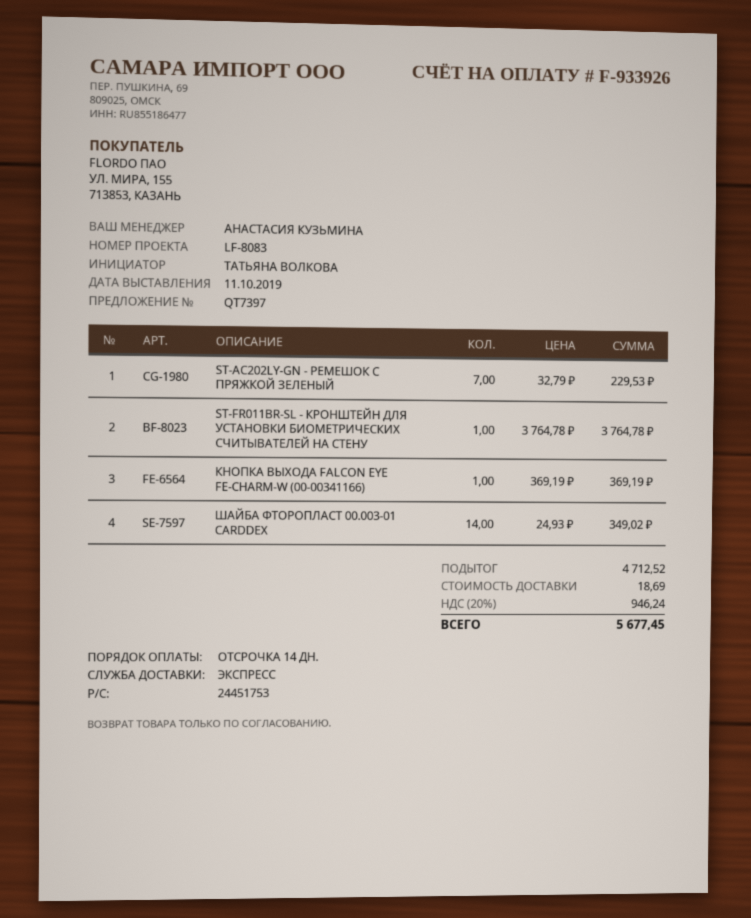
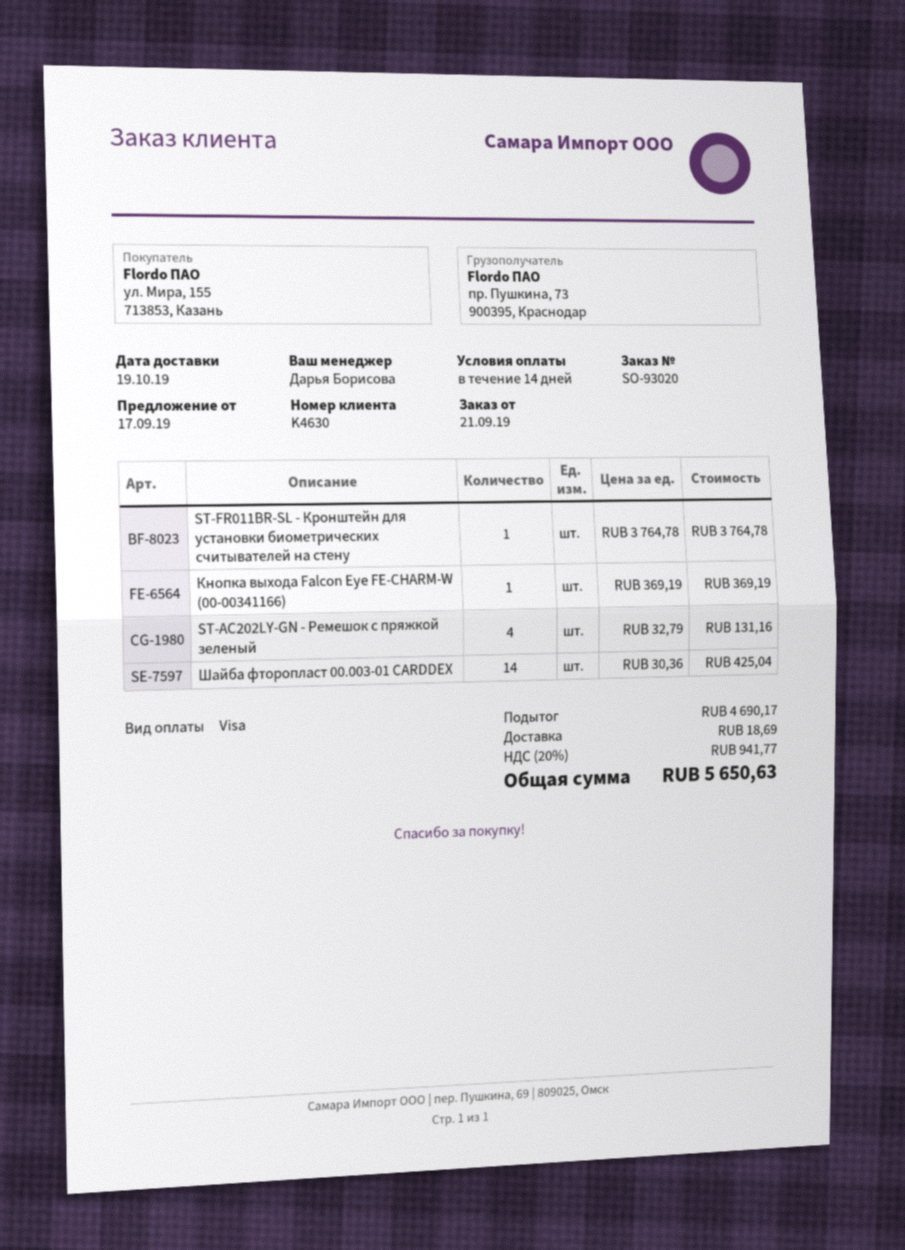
sales rep: АНАСТАСИЯ КУЗЬМИНА -> Дарья Борисова
ST-AC202LY-GN - РЕМЕШОК С ПРЯЖКОЙ ЗЕЛЕНЫЙ: 7 x 32.79 = 229.53 -> 4 x 32.79 = 131.16
ШАЙБА ФТОРОПЛАСТ 00.003-01 CARDDEX: 14 x 24.93 = 349.02 -> 14 x 30.36 = 425.04
subtotal: 4712.52 -> 4690.17
tax: 20% = 946.24 -> 20% = 941.77
total: 5677.45 -> 5650.63

